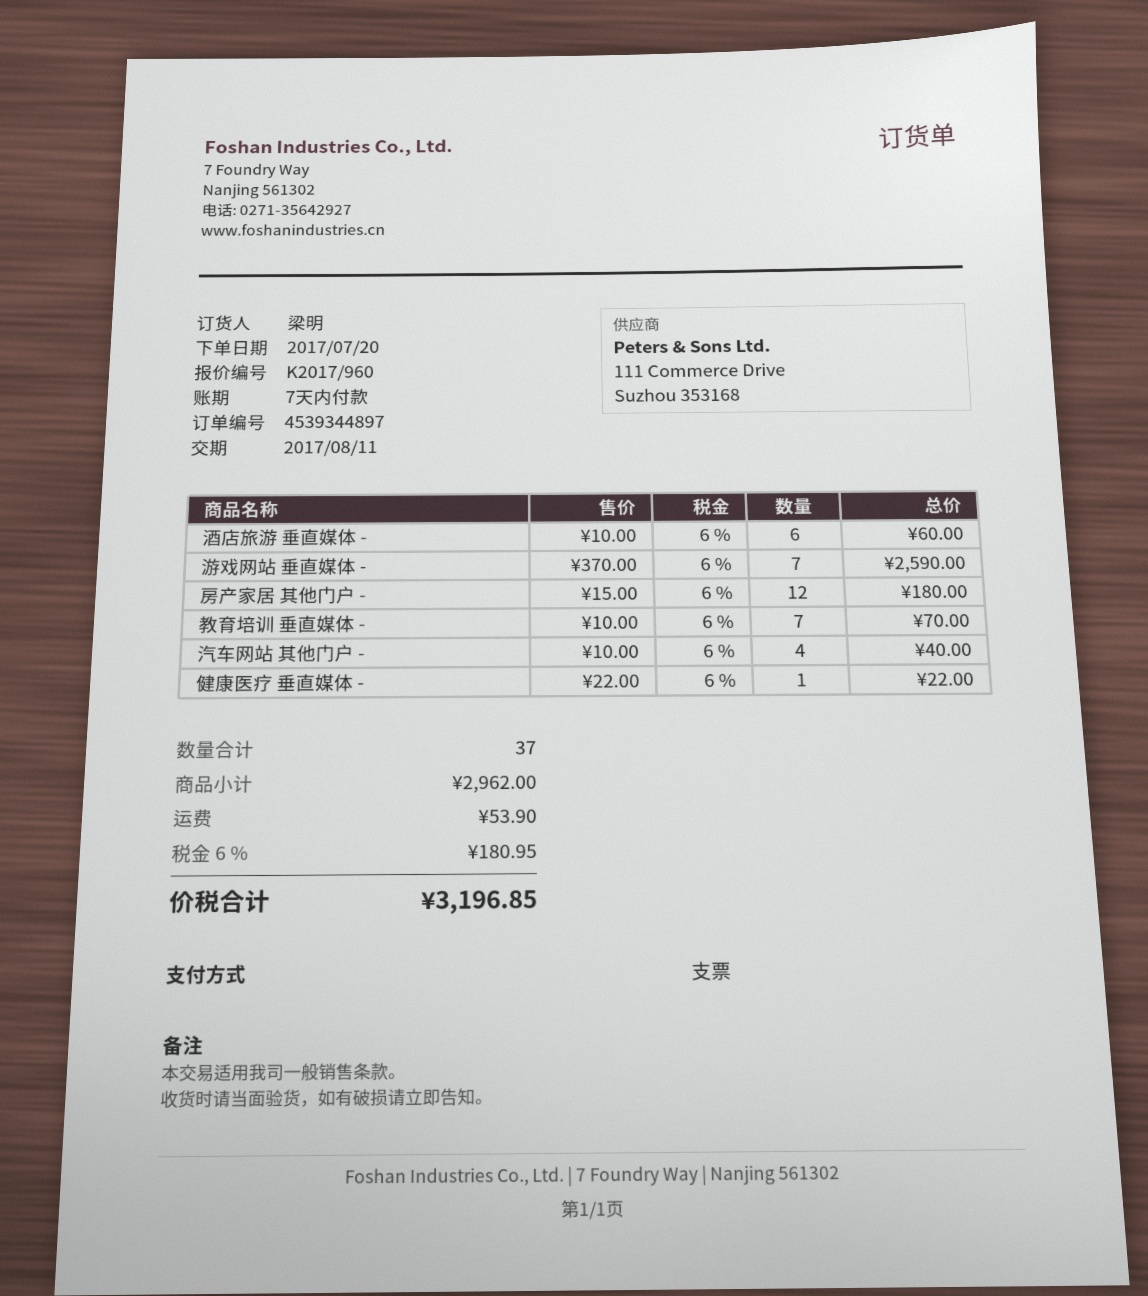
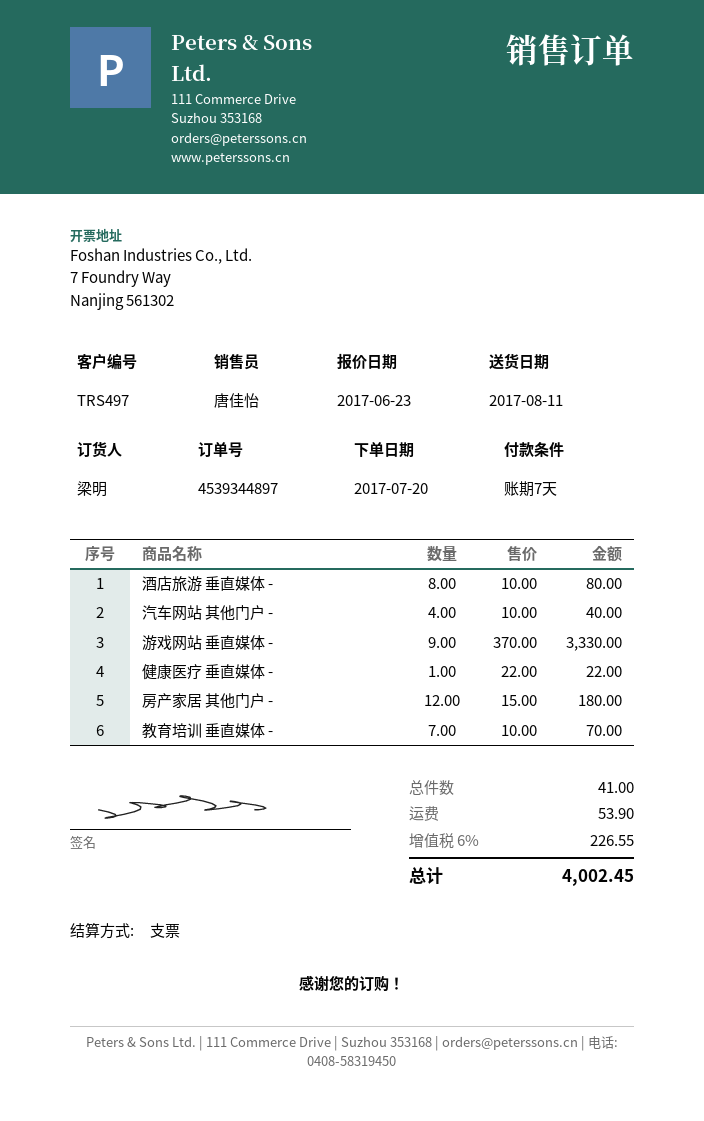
酒店旅游 垂直媒体 -: 6 x 10.00 = 60.00 -> 8 x 10.00 = 80.00
游戏网站 垂直媒体 -: 7 x 370.00 = 2590.00 -> 9 x 370.00 = 3330.00
total quantity: 37 -> 41
tax: 6% = 180.95 -> 6% = 226.55
total: 3196.85 -> 4002.45

